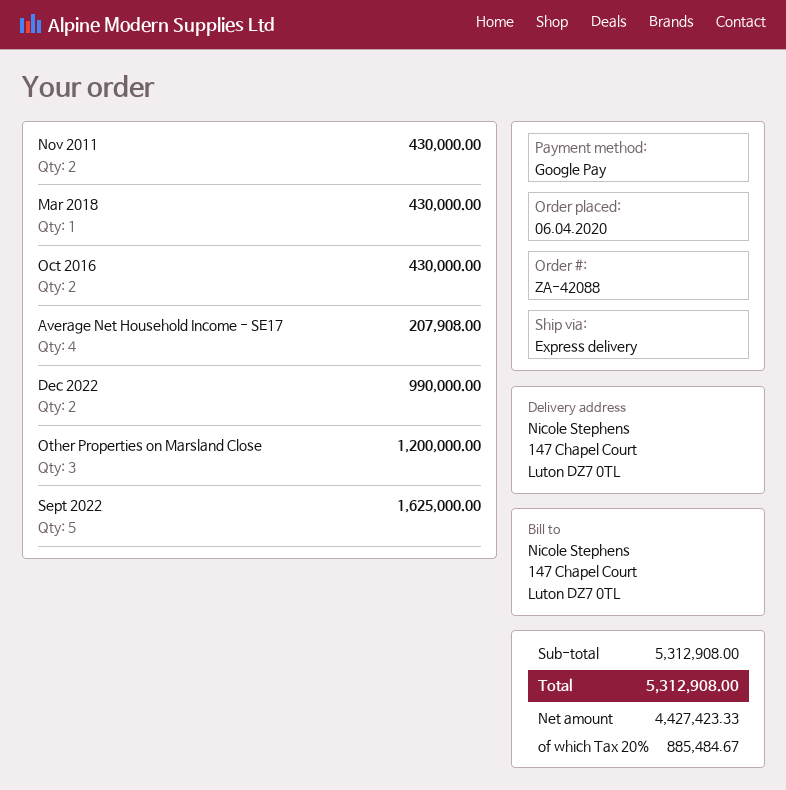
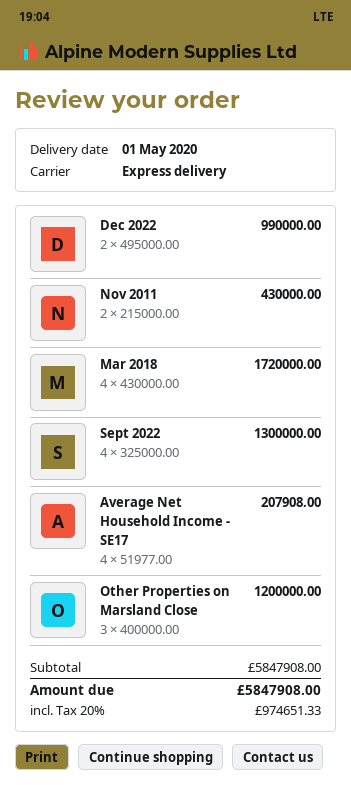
Mar 2018: 1 for 430000.00 -> 4 for 1720000.00
Oct 2016: 2 for 430000.00 -> none
Sept 2022: 5 for 1625000.00 -> 4 for 1300000.00
subtotal: 5312908.00 -> 5847908.00
tax: 20% = 885484.67 -> 20% = 974651.33
total: 5312908.00 -> 5847908.00

